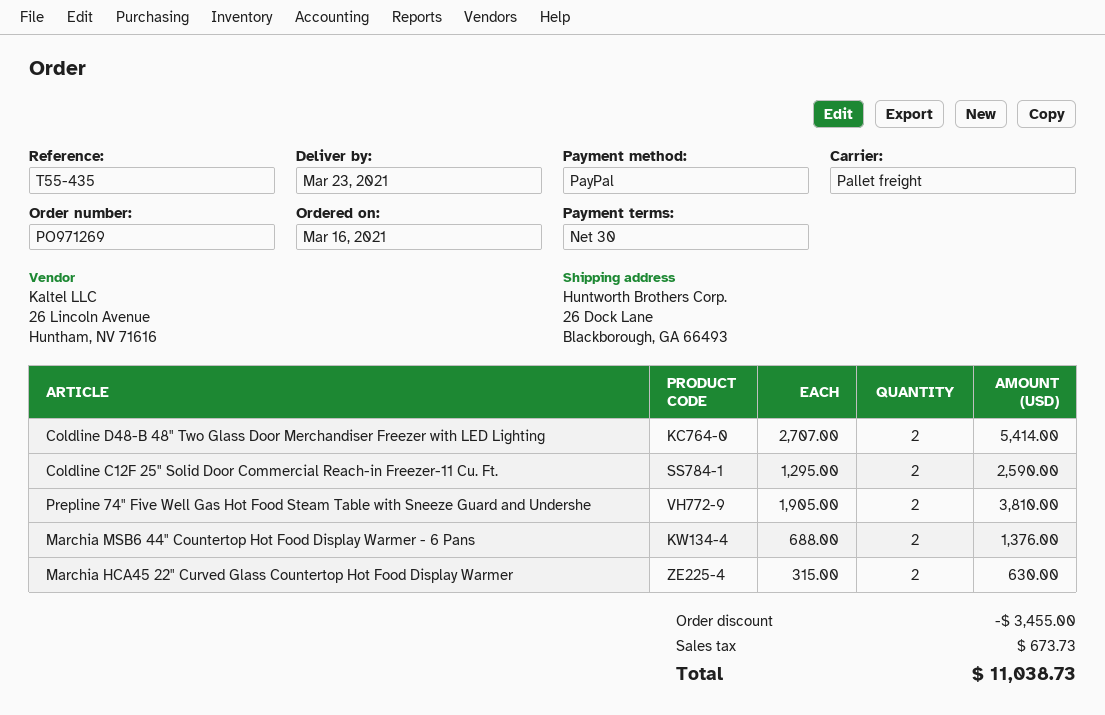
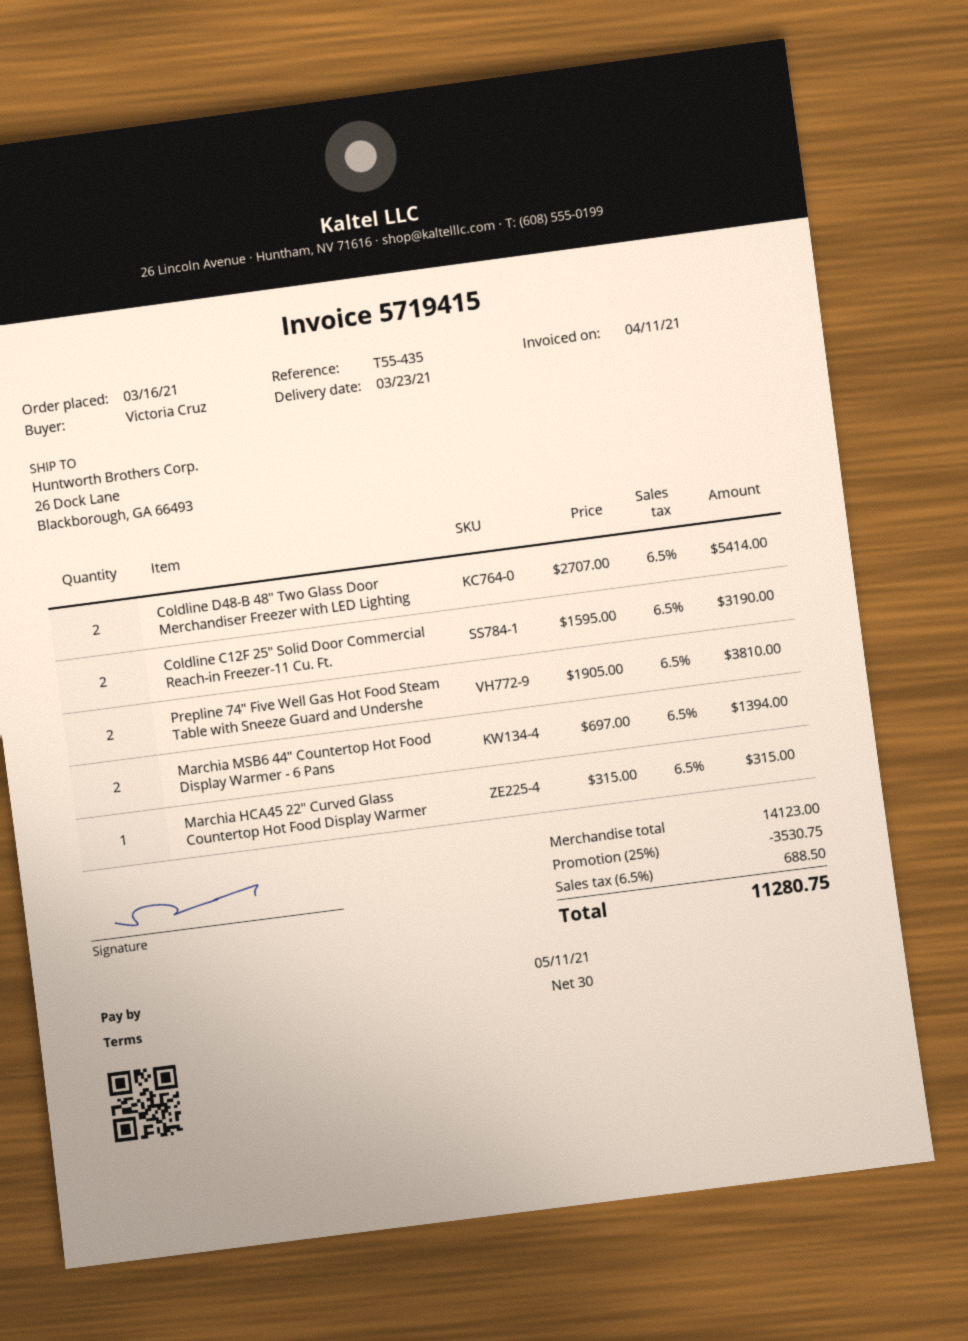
Coldline C12F 25" Solid Door Commercial Reach-in Freezer-11 Cu. Ft.: 2 x 1295.00 = 2590.00 -> 2 x 1595.00 = 3190.00
Marchia MSB6 44" Countertop Hot Food Display Warmer - 6 Pans: 2 x 688.00 = 1376.00 -> 2 x 697.00 = 1394.00
Marchia HCA45 22" Curved Glass Countertop Hot Food Display Warmer: 2 x 315.00 = 630.00 -> 1 x 315.00 = 315.00
discount: 3455.00 -> 3530.75
tax: 673.73 -> 688.50
total: 11038.73 -> 11280.75

